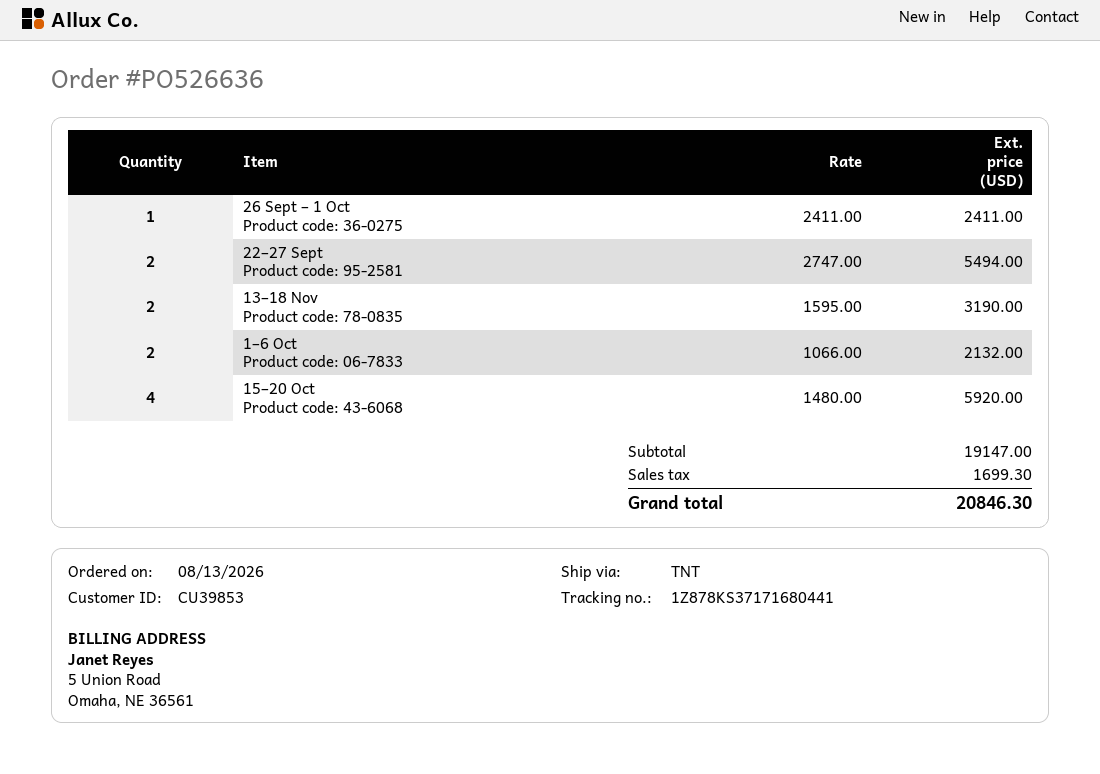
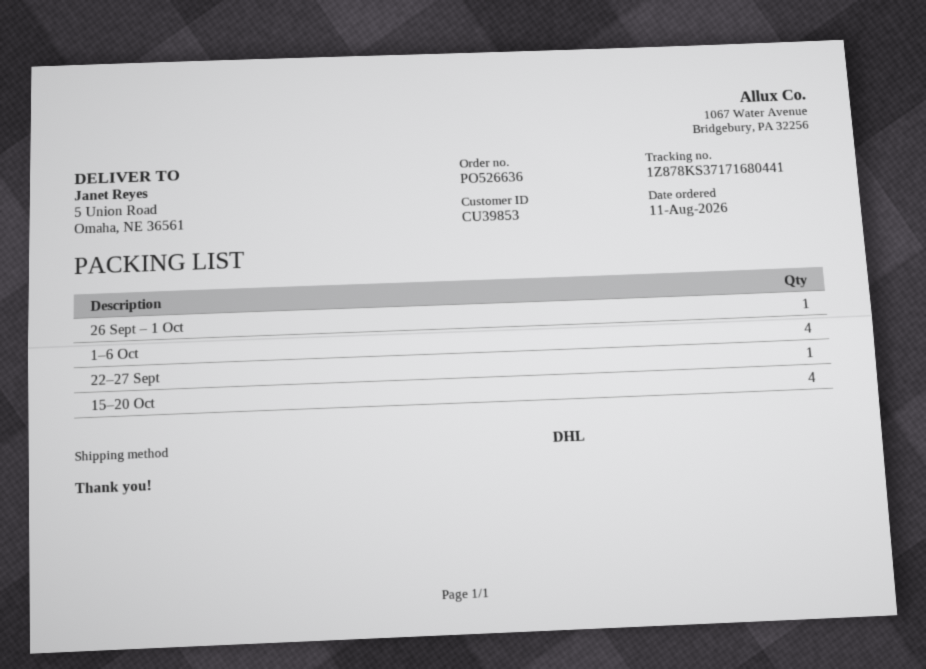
order date: 2026-08-13 -> 2026-08-11
shipping method: TNT -> DHL
22–27 Sept: 2 -> 1
13–18 Nov: 2 -> none
1–6 Oct: 2 -> 4

